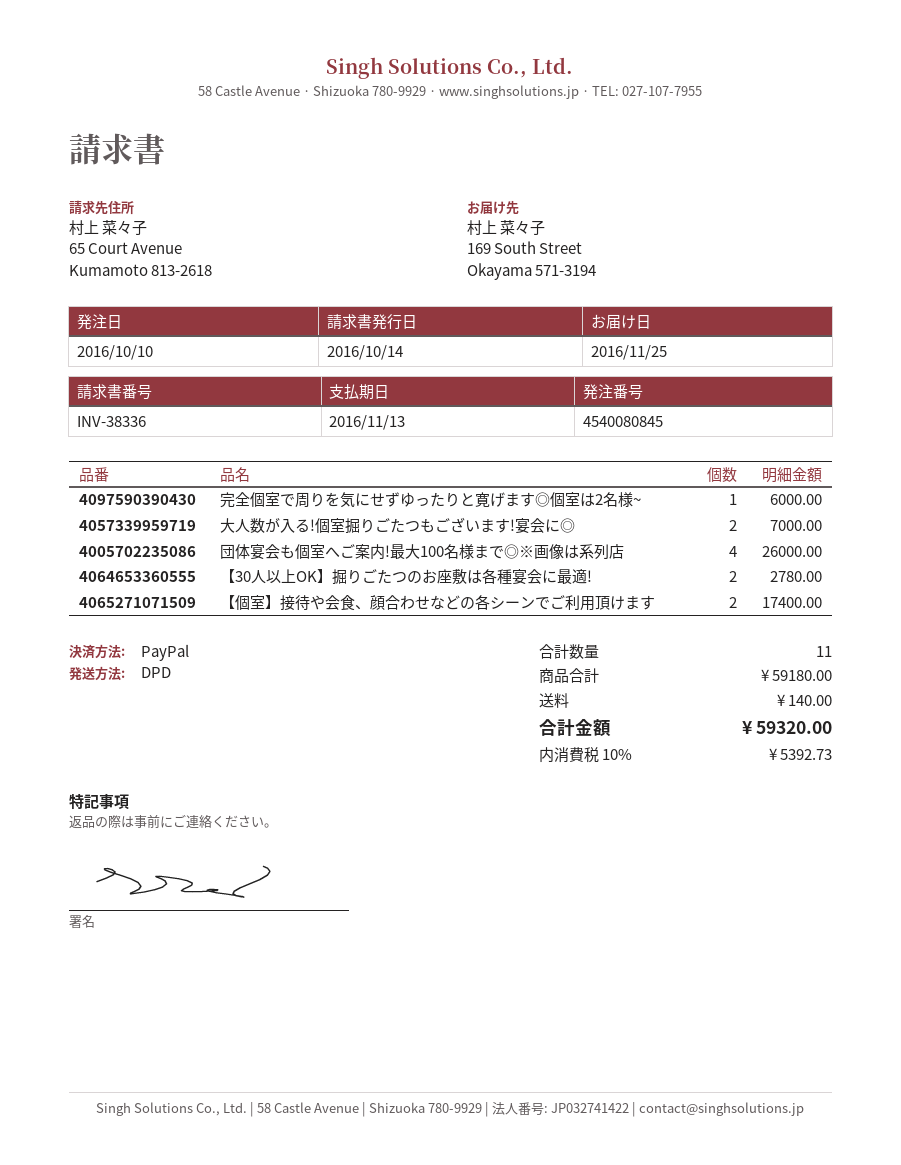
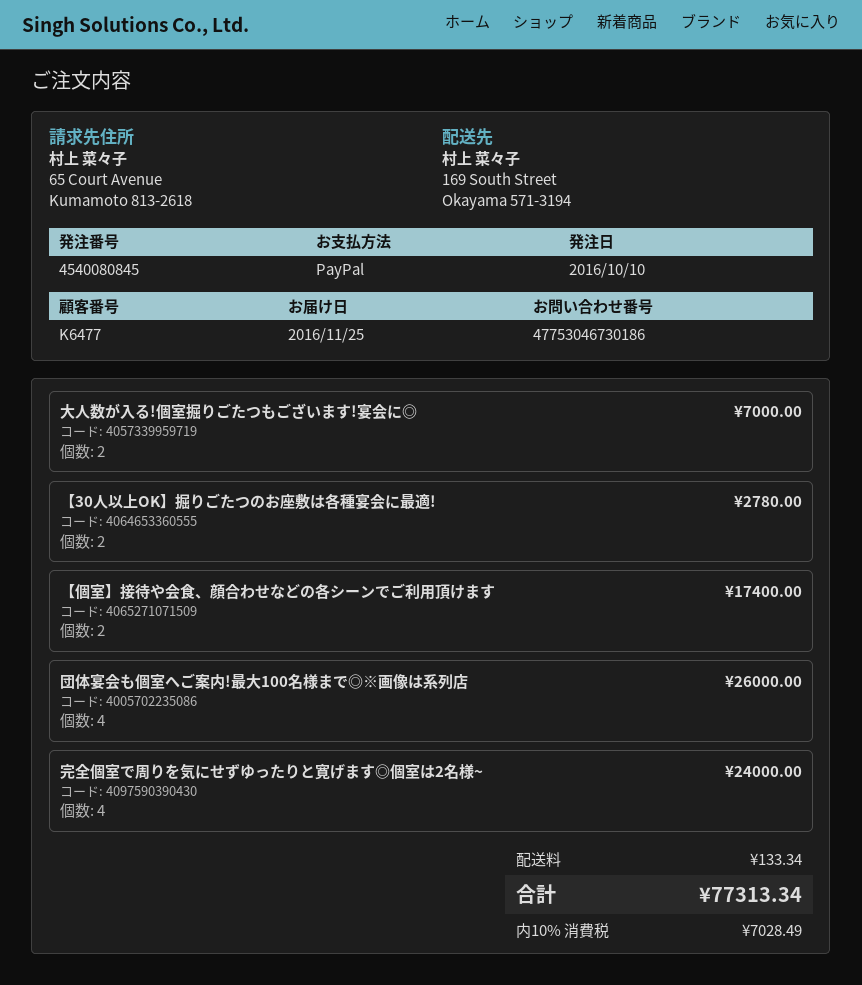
完全個室で周りを気にせずゆったりと寛げます◎個室は2名様~: 1 for 6000.00 -> 4 for 24000.00
shipping: 140.00 -> 133.34
tax: 10% = 5392.73 -> 10% = 7028.49
total: 59320.00 -> 77313.34

